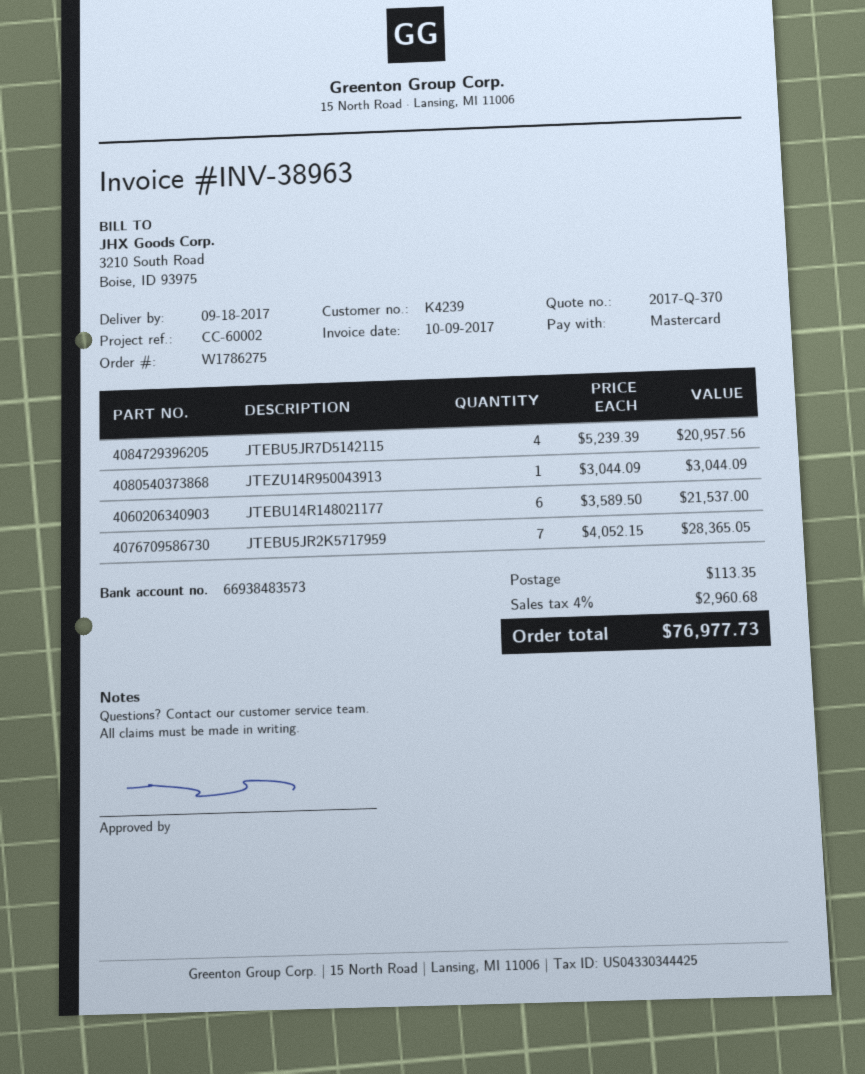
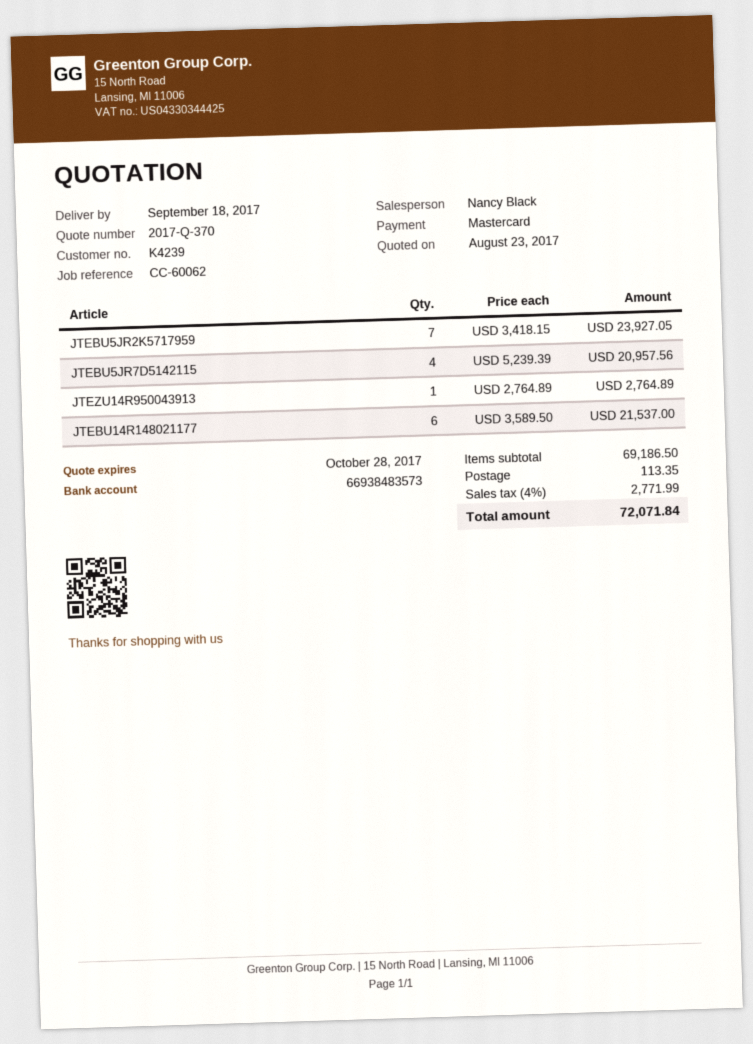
reference: CC-60002 -> CC-60062
JTEZU14R950043913: 1 x 3044.09 = 3044.09 -> 1 x 2764.89 = 2764.89
JTEBU5JR2K5717959: 7 x 4052.15 = 28365.05 -> 7 x 3418.15 = 23927.05
tax: 4% = 2960.68 -> 4% = 2771.99
total: 76977.73 -> 72071.84

